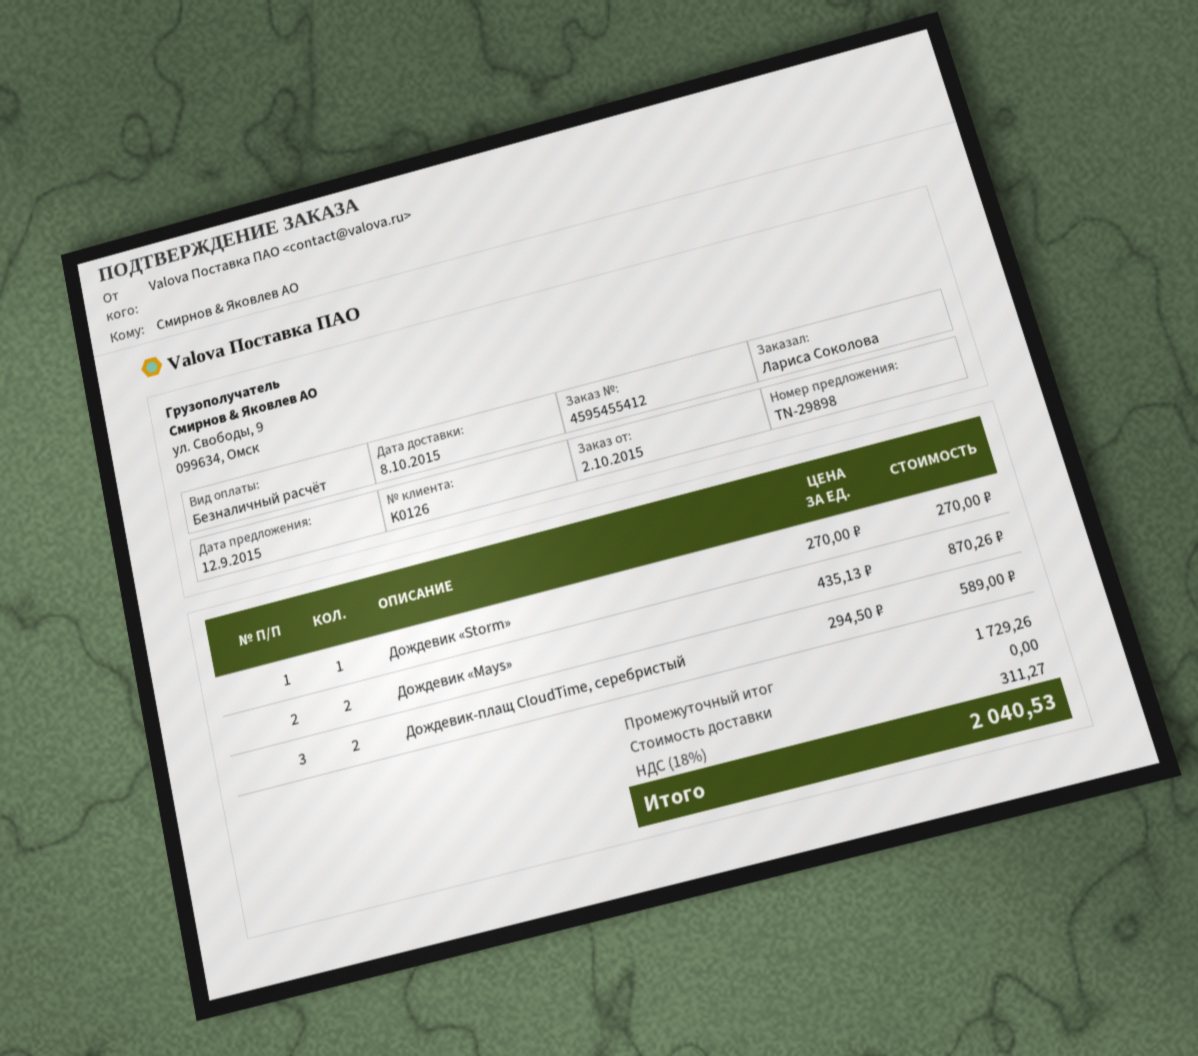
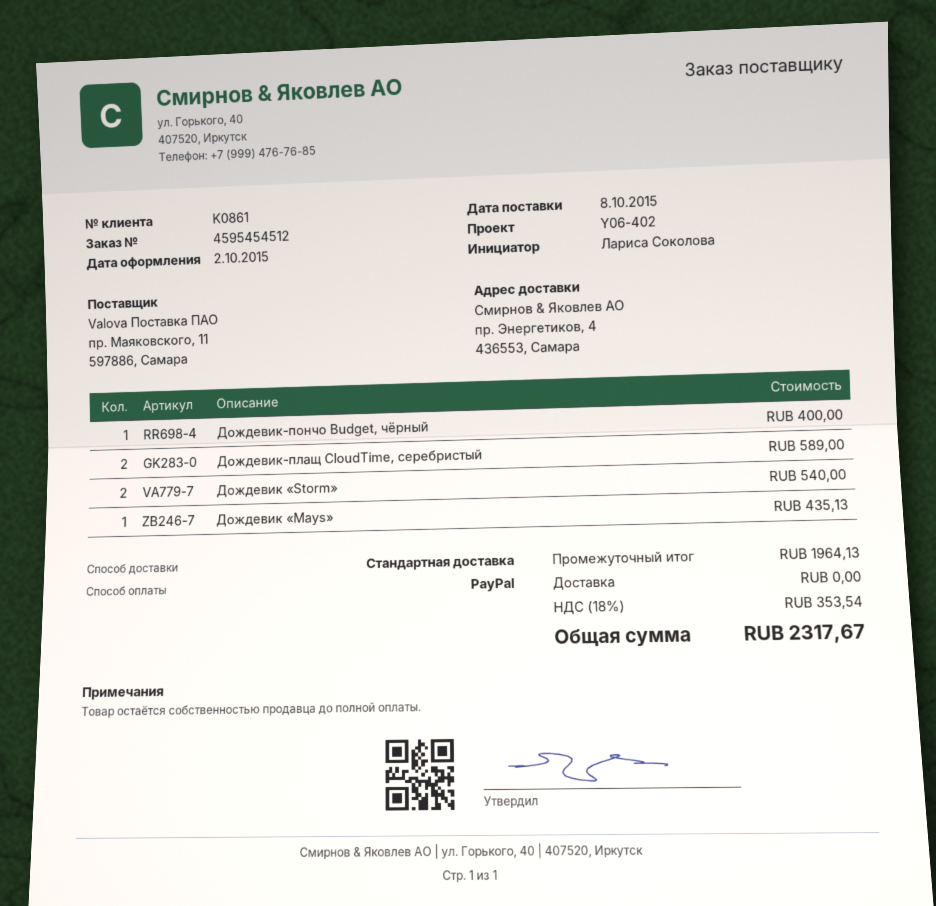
order number: 4595455412 -> 4595454512
customer number: K0126 -> K0861
payment method: bank transfer -> PayPal
ship to: ул. Свободы, 9, 099634, Омск -> пр. Энергетиков, 4, 436553, Самара
Дождевик «Storm»: 1 for 270.00 -> 2 for 540.00
Дождевик «Mays»: 2 for 870.26 -> 1 for 435.13
Дождевик-пончо Budget, чёрный: none -> 1 for 400.00
subtotal: 1729.26 -> 1964.13
tax: 18% = 311.27 -> 18% = 353.54
total: 2040.53 -> 2317.67

